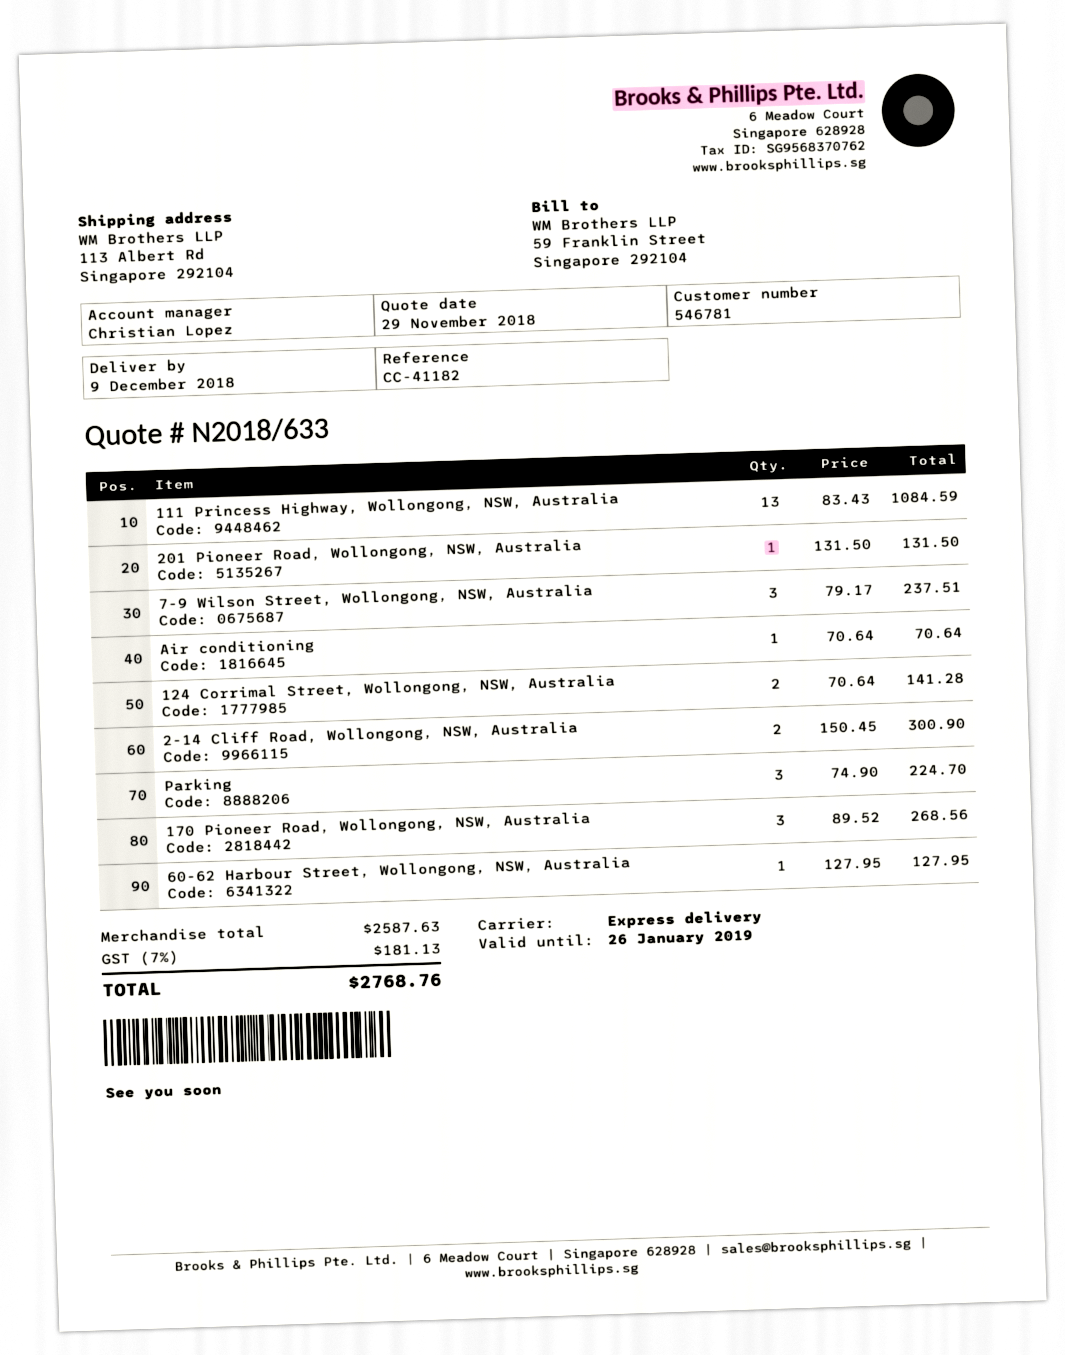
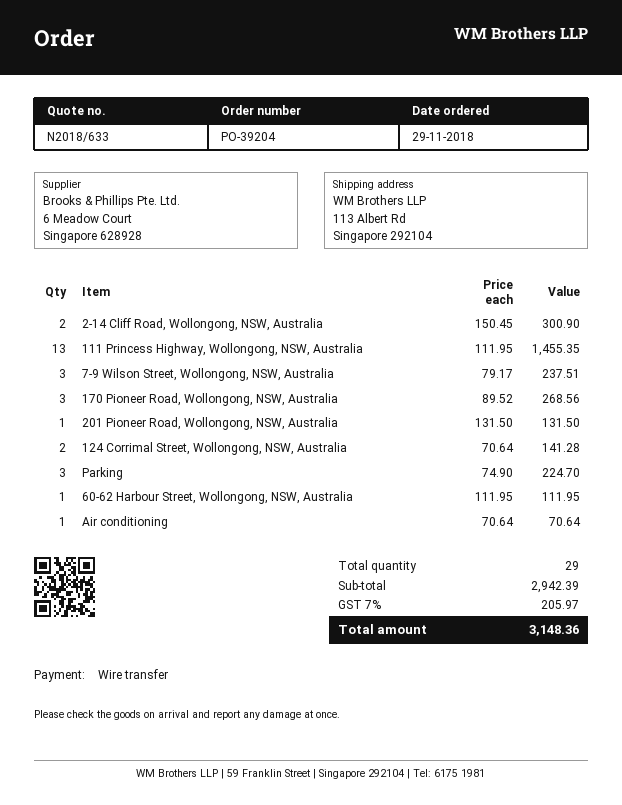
111 Princess Highway, Wollongong, NSW, Australia: 13 x 83.43 = 1084.59 -> 13 x 111.95 = 1455.35
60-62 Harbour Street, Wollongong, NSW, Australia: 1 x 127.95 = 127.95 -> 1 x 111.95 = 111.95
subtotal: 2587.63 -> 2942.39
tax: 7% = 181.13 -> 7% = 205.97
total: 2768.76 -> 3148.36

